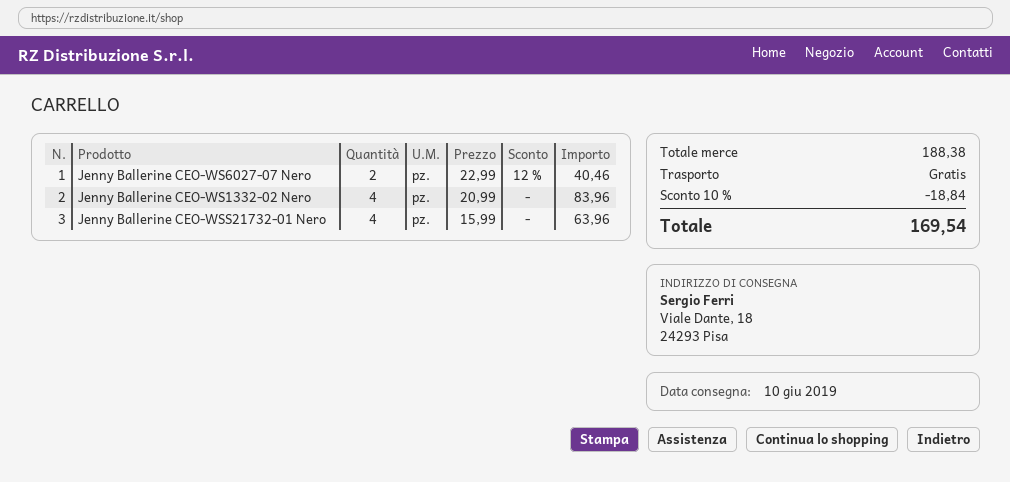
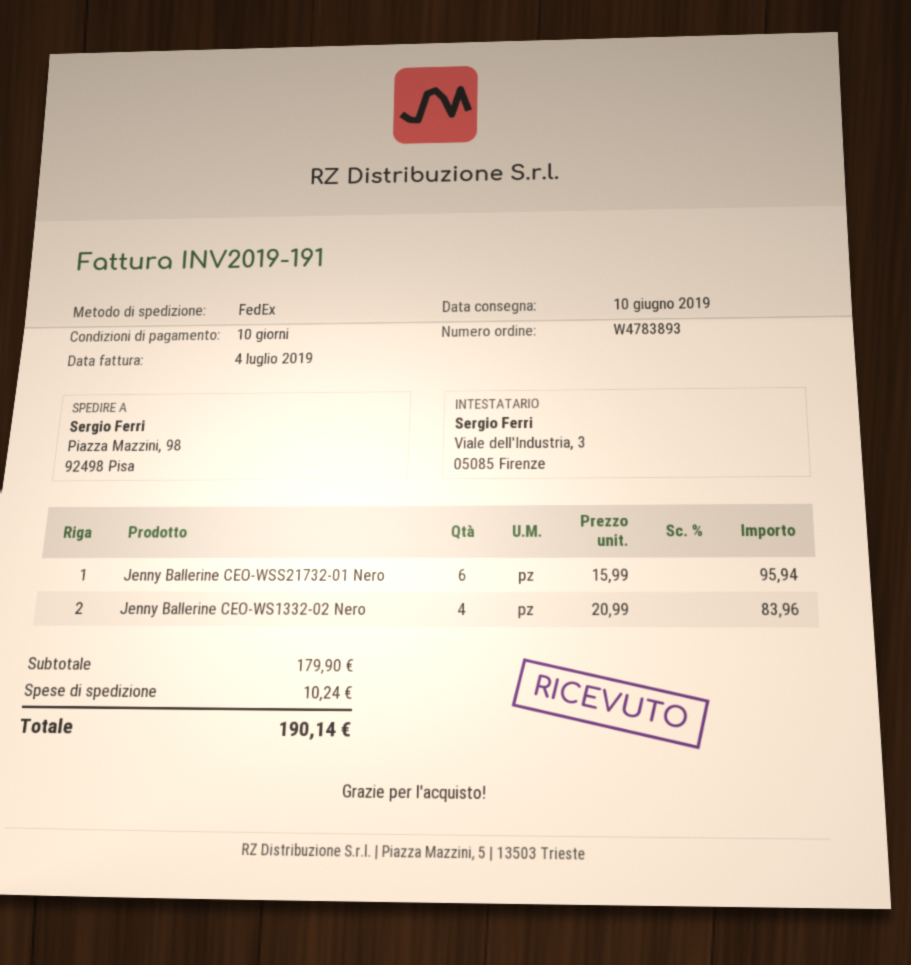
ship to: Viale Dante, 18, 24293 Pisa -> Piazza Mazzini, 98, 92498 Pisa
Jenny Ballerine CEO-WS6027-07 Nero: 2 x 22.99 - 12% = 40.46 -> none
Jenny Ballerine CEO-WSS21732-01 Nero: 4 x 15.99 = 63.96 -> 6 x 15.99 = 95.94
subtotal: 188.38 -> 179.90
discount: 10% = 18.84 -> none
shipping: 0.00 -> 10.24
total: 169.54 -> 190.14

